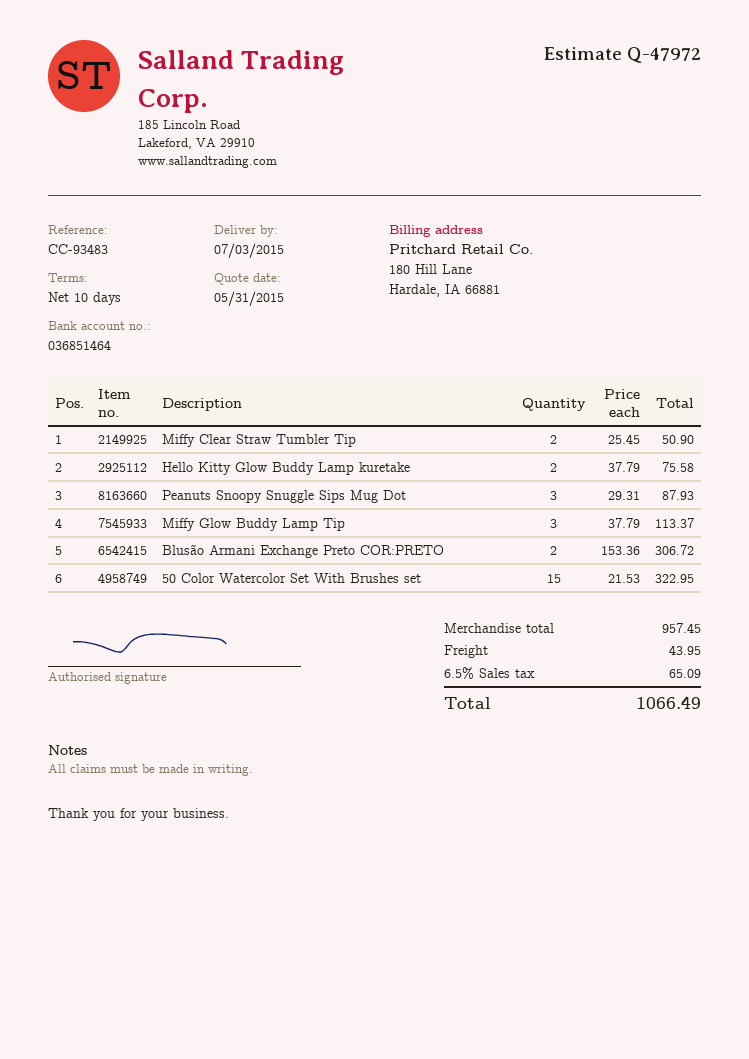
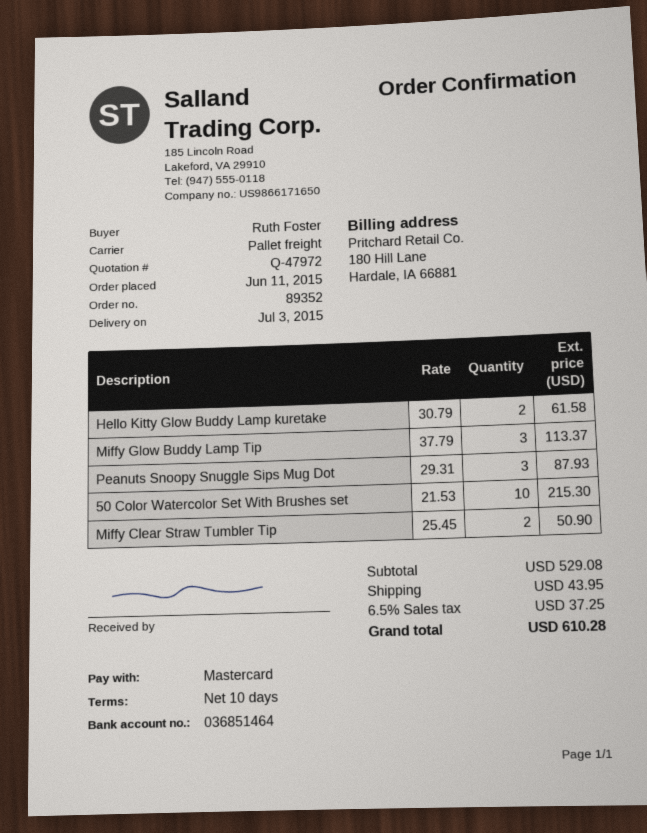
Hello Kitty Glow Buddy Lamp kuretake: 2 x 37.79 = 75.58 -> 2 x 30.79 = 61.58
Blusão Armani Exchange Preto COR:PRETO: 2 x 153.36 = 306.72 -> none
50 Color Watercolor Set With Brushes set: 15 x 21.53 = 322.95 -> 10 x 21.53 = 215.30
subtotal: 957.45 -> 529.08
tax: 6.5% = 65.09 -> 6.5% = 37.25
total: 1066.49 -> 610.28

